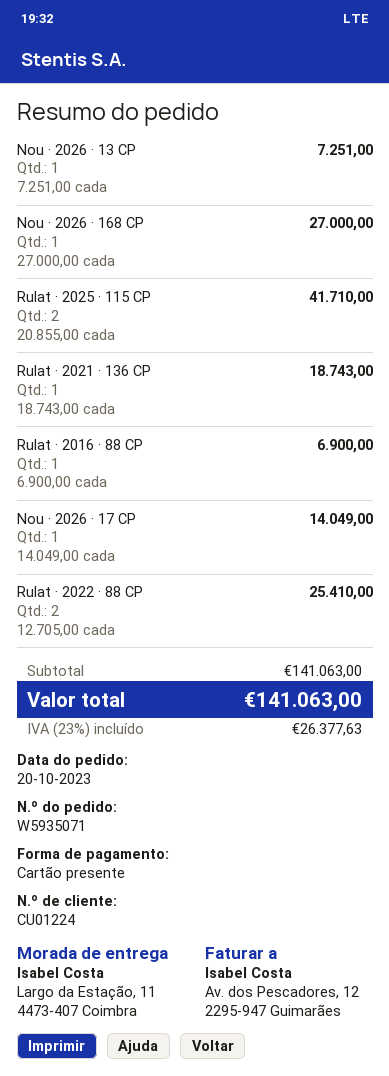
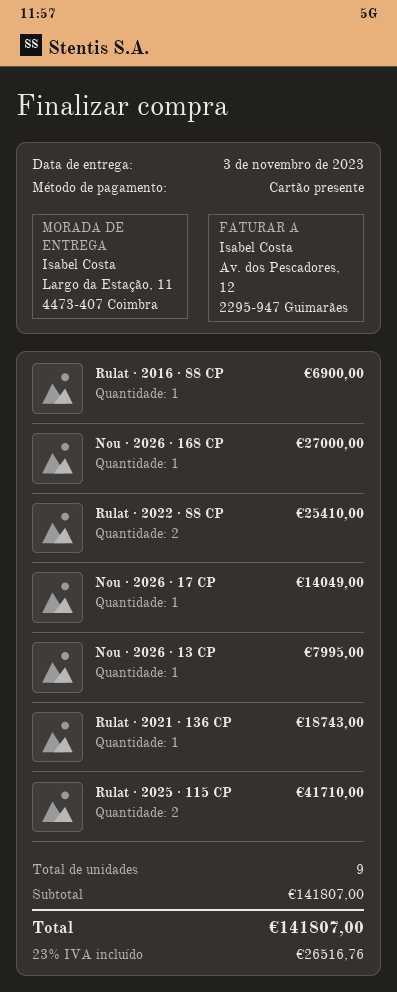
Nou · 2026 · 13 CP: 1 for 7251.00 -> 1 for 7995.00
subtotal: 141063.00 -> 141807.00
tax: 23% = 26377.63 -> 23% = 26516.76
total: 141063.00 -> 141807.00

